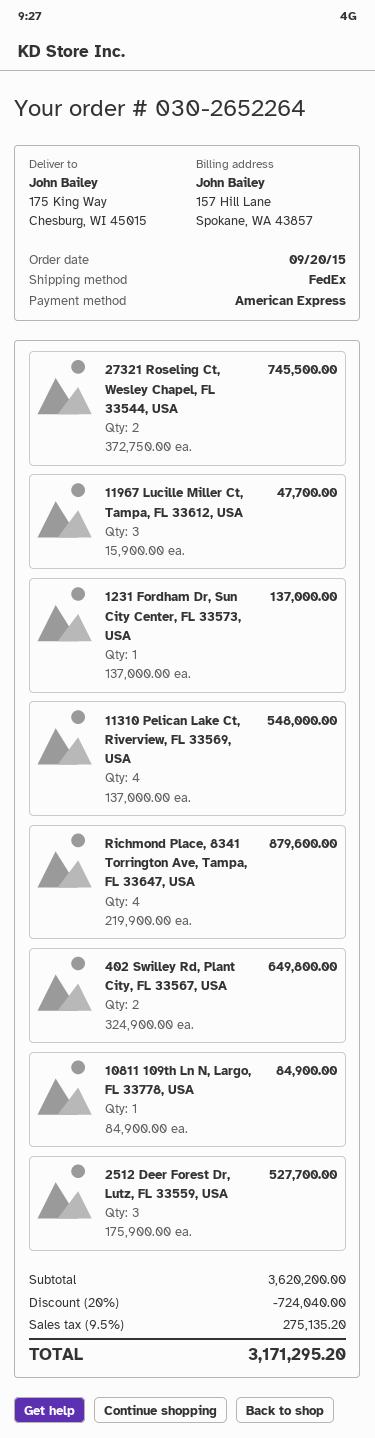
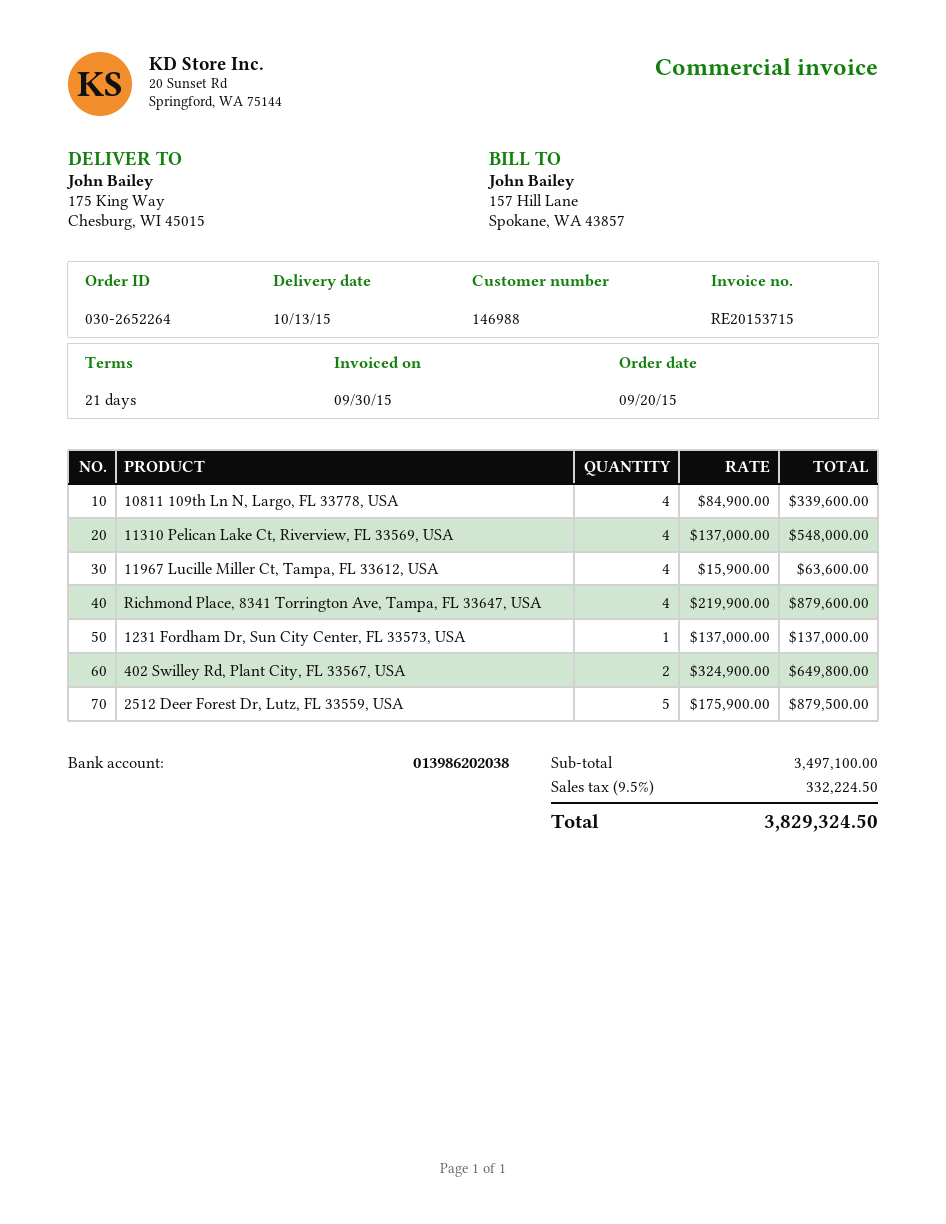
27321 Roseling Ct, Wesley Chapel, FL 33544, USA: 2 x 372750.00 = 745500.00 -> none
11967 Lucille Miller Ct, Tampa, FL 33612, USA: 3 x 15900.00 = 47700.00 -> 4 x 15900.00 = 63600.00
10811 109th Ln N, Largo, FL 33778, USA: 1 x 84900.00 = 84900.00 -> 4 x 84900.00 = 339600.00
2512 Deer Forest Dr, Lutz, FL 33559, USA: 3 x 175900.00 = 527700.00 -> 5 x 175900.00 = 879500.00
subtotal: 3620200.00 -> 3497100.00
discount: 20% = 724040.00 -> none
tax: 9.5% = 275135.20 -> 9.5% = 332224.50
total: 3171295.20 -> 3829324.50

